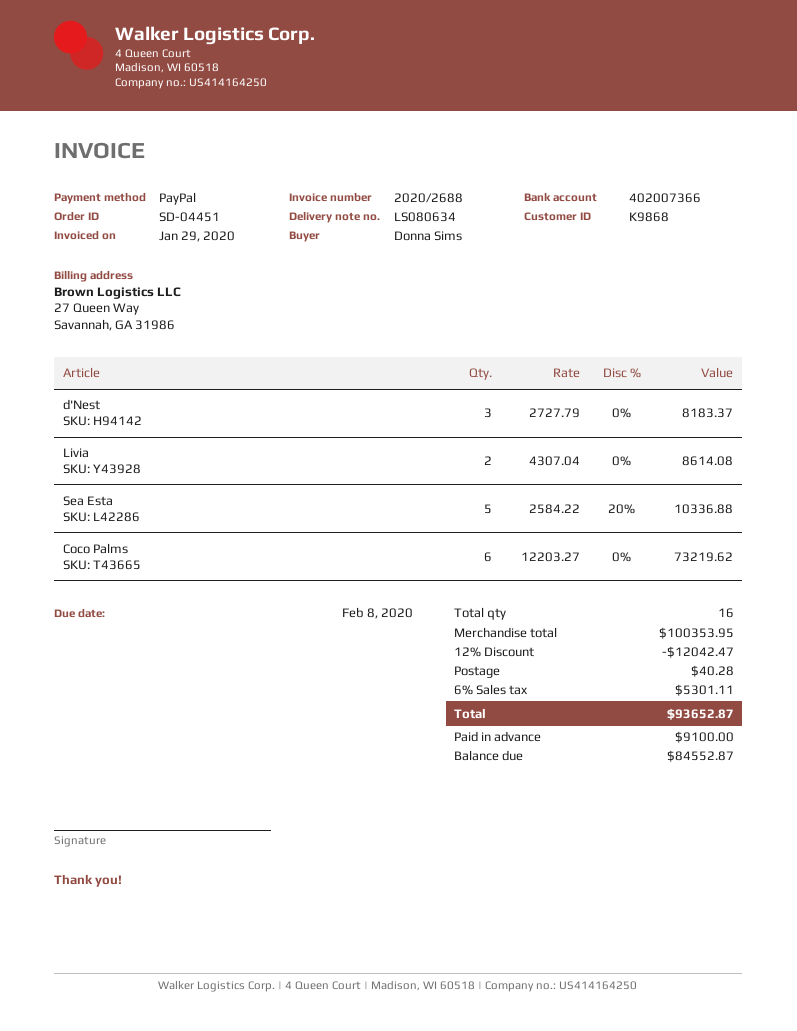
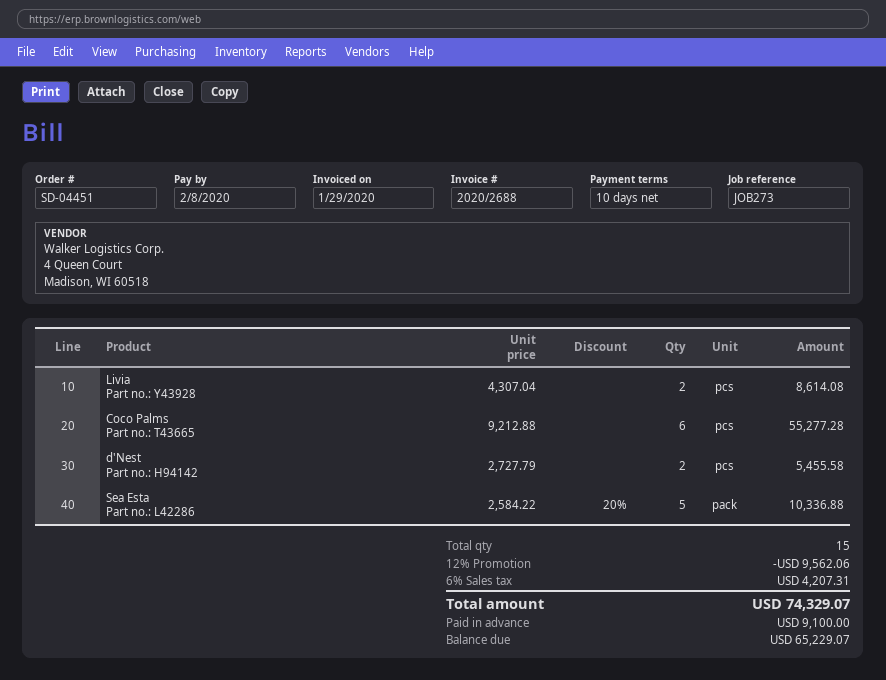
d'Nest: 3 x 2727.79 = 8183.37 -> 2 x 2727.79 = 5455.58
Coco Palms: 6 x 12203.27 = 73219.62 -> 6 x 9212.88 = 55277.28
total quantity: 16 -> 15
discount: 12% = 12042.47 -> 12% = 9562.06
shipping: 40.28 -> none
tax: 6% = 5301.11 -> 6% = 4207.31
total: 93652.87 -> 74329.07
balance: 84552.87 -> 65229.07

